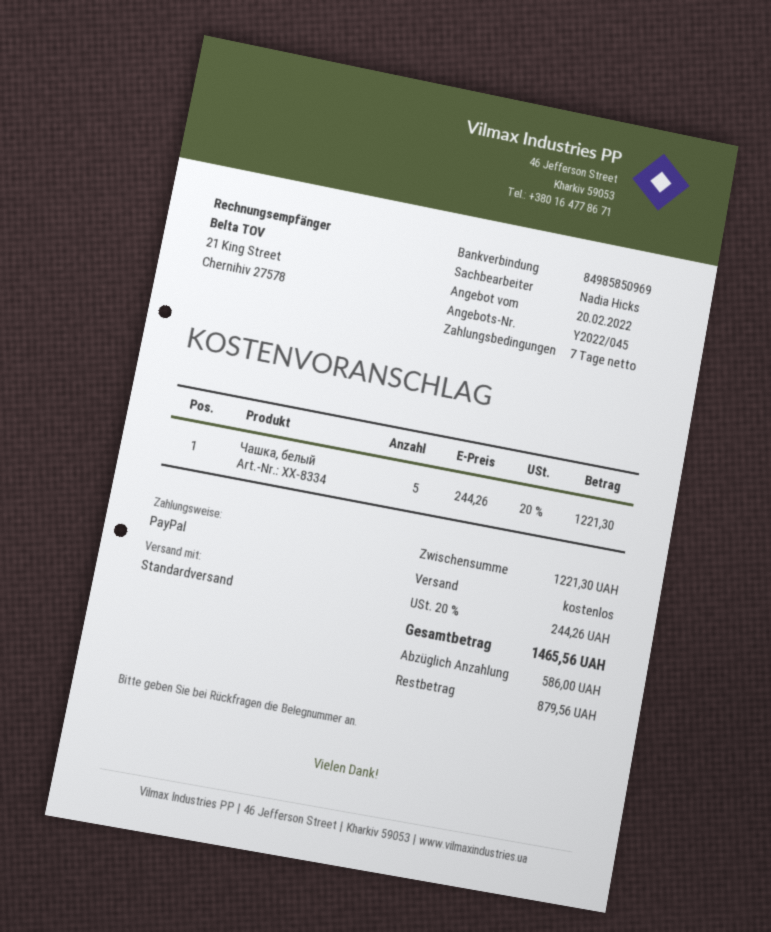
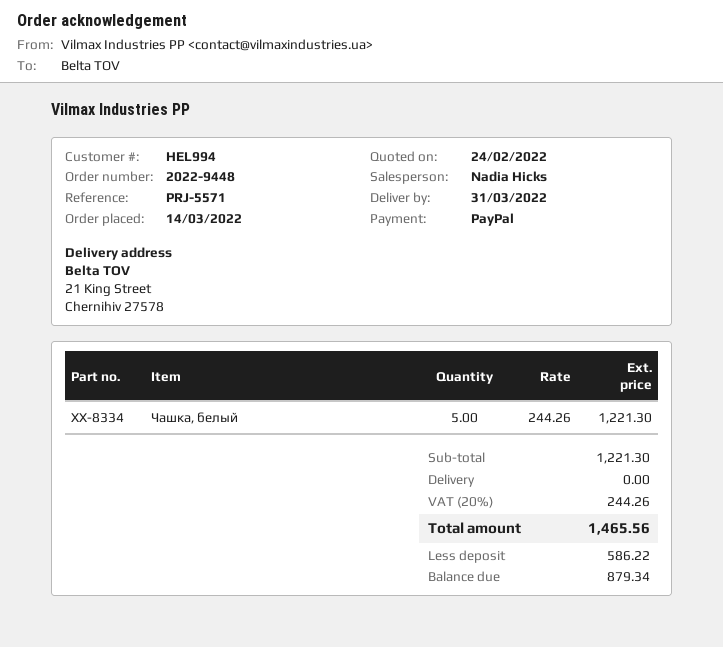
quote date: 2022-02-20 -> 2022-02-24
deposit: 586.00 -> 586.22
balance: 879.56 -> 879.34

